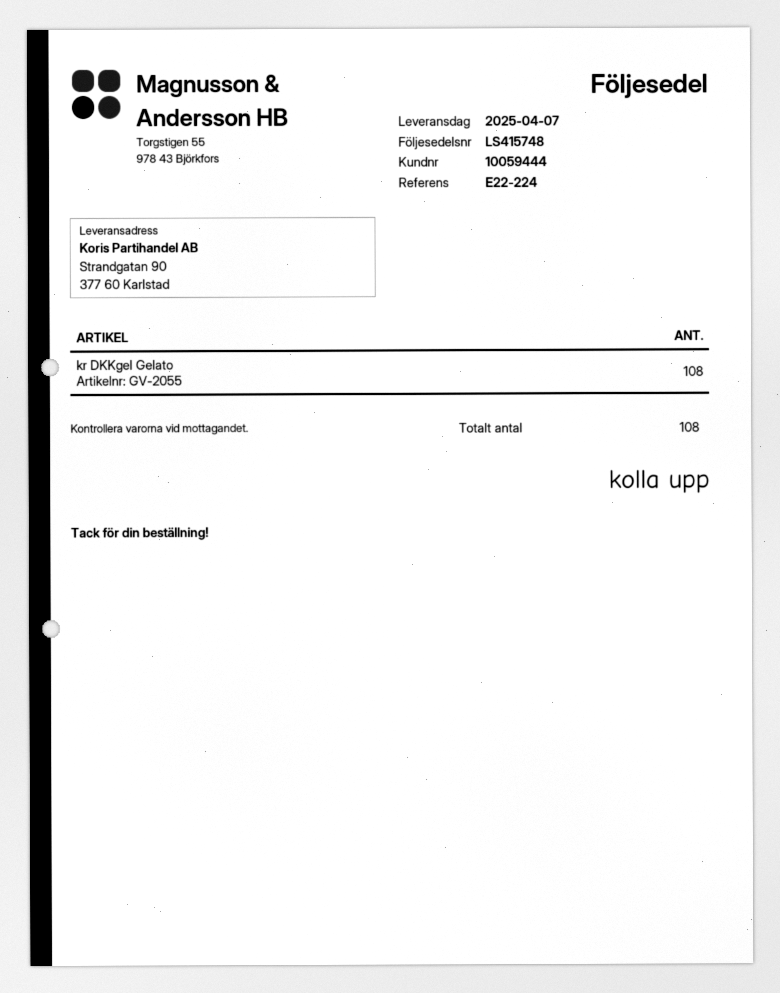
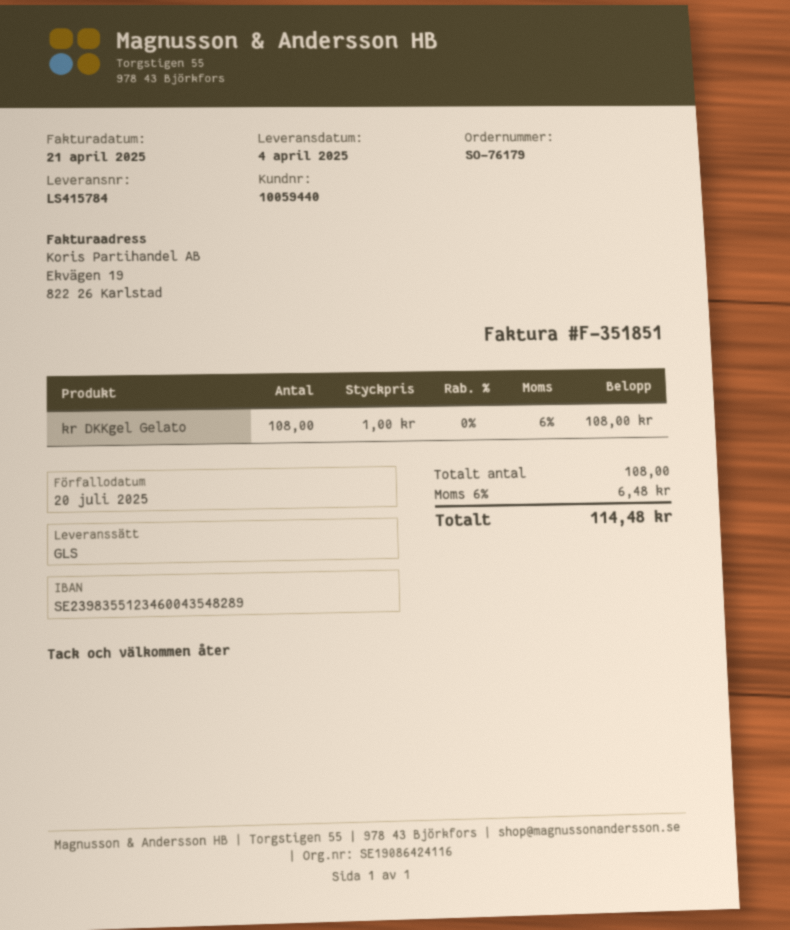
delivery note number: LS415748 -> LS415784
delivery date: 2025-04-07 -> 2025-04-04
customer number: 10059444 -> 10059440

